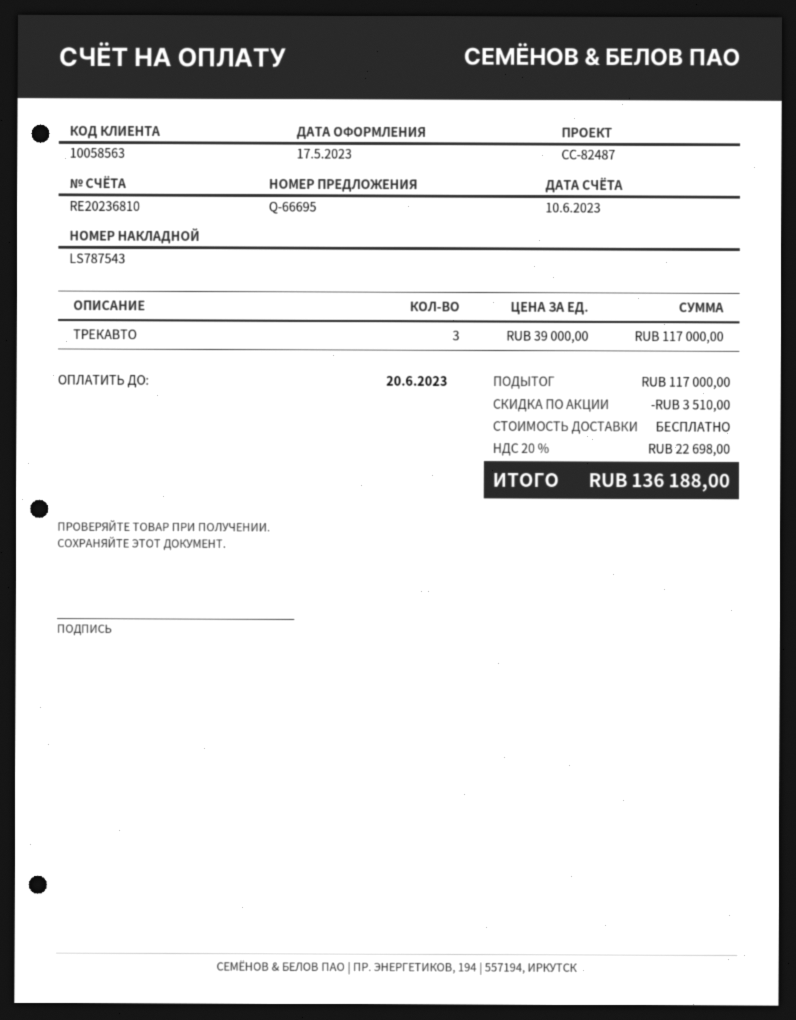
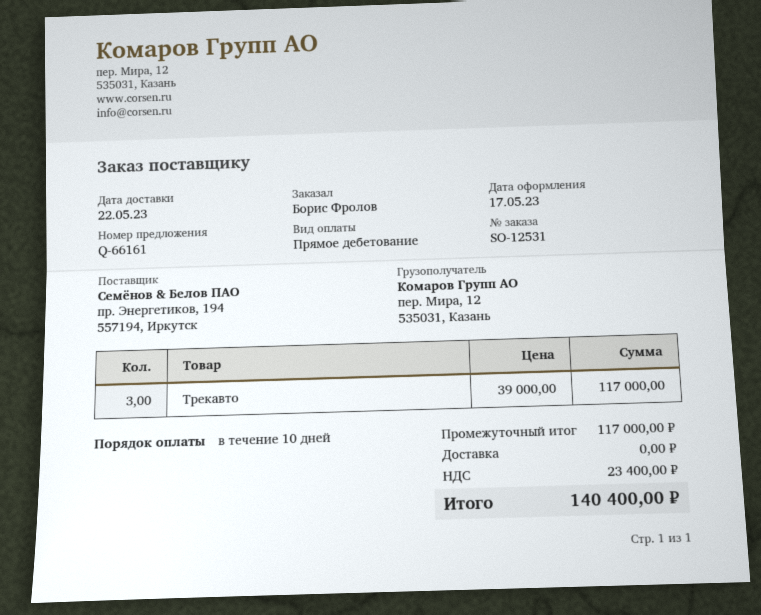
quote number: Q-66695 -> Q-66161
discount: 3510.00 -> none
tax: 22698.00 -> 23400.00
total: 136188.00 -> 140400.00

